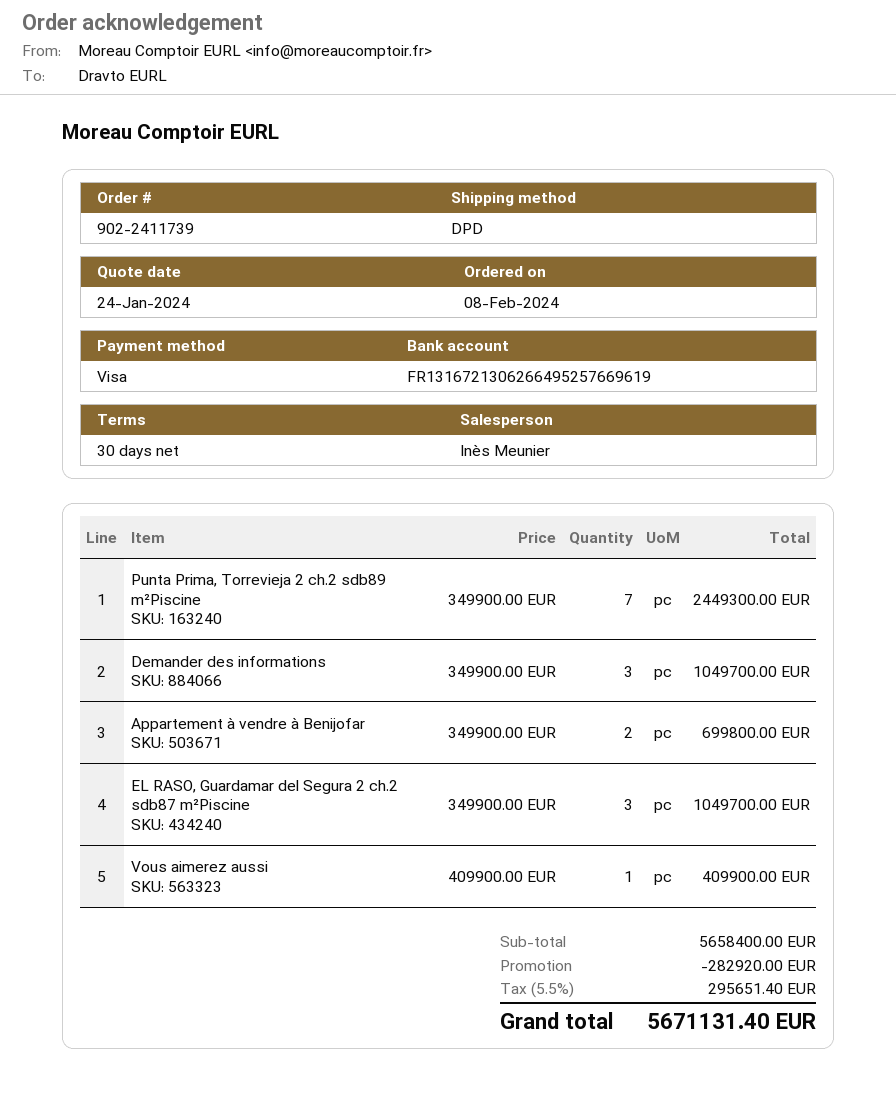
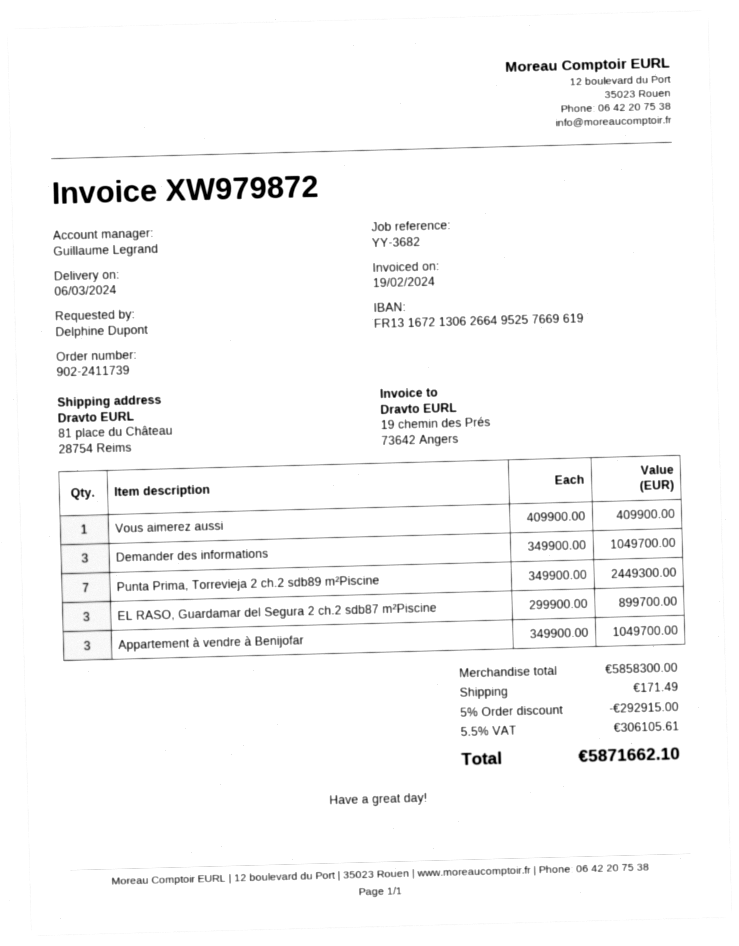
sales rep: Inès Meunier -> Guillaume Legrand
Appartement à vendre à Benijofar: 2 x 349900.00 = 699800.00 -> 3 x 349900.00 = 1049700.00
EL RASO, Guardamar del Segura 2 ch.2 sdb87 m²Piscine: 3 x 349900.00 = 1049700.00 -> 3 x 299900.00 = 899700.00
subtotal: 5658400.00 -> 5858300.00
discount: 282920.00 -> 292915.00
shipping: none -> 171.49
tax: 5.5% = 295651.40 -> 5.5% = 306105.61
total: 5671131.40 -> 5871662.10

